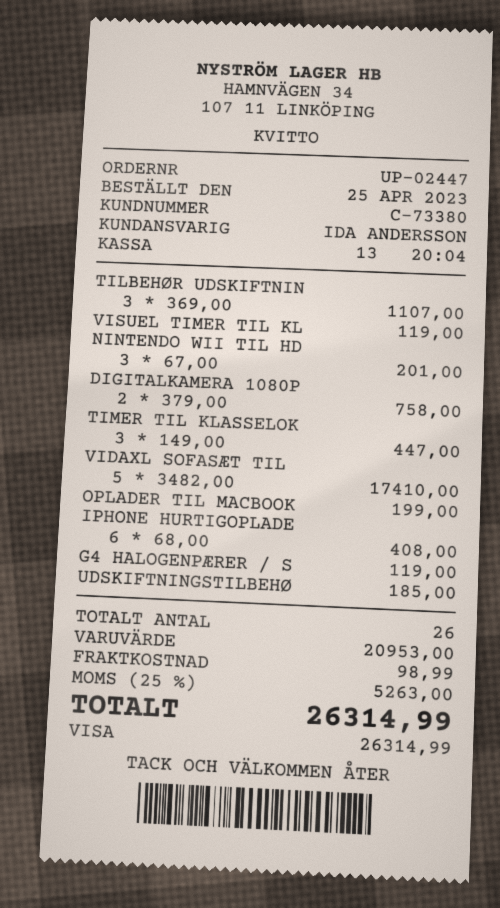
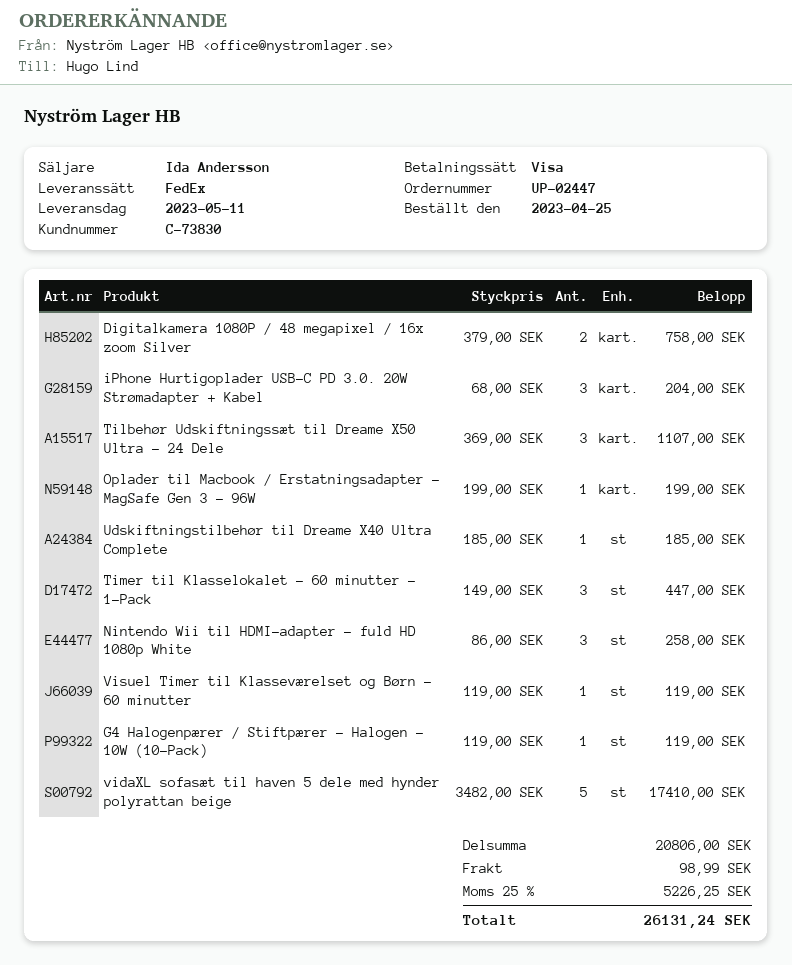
customer number: C-73380 -> C-73830
NINTENDO WII TIL HD: 3 x 67.00 = 201.00 -> 3 x 86.00 = 258.00
IPHONE HURTIGOPLADE: 6 x 68.00 = 408.00 -> 3 x 68.00 = 204.00
subtotal: 20953.00 -> 20806.00
tax: 25% = 5263.00 -> 25% = 5226.25
total: 26314.99 -> 26131.24

